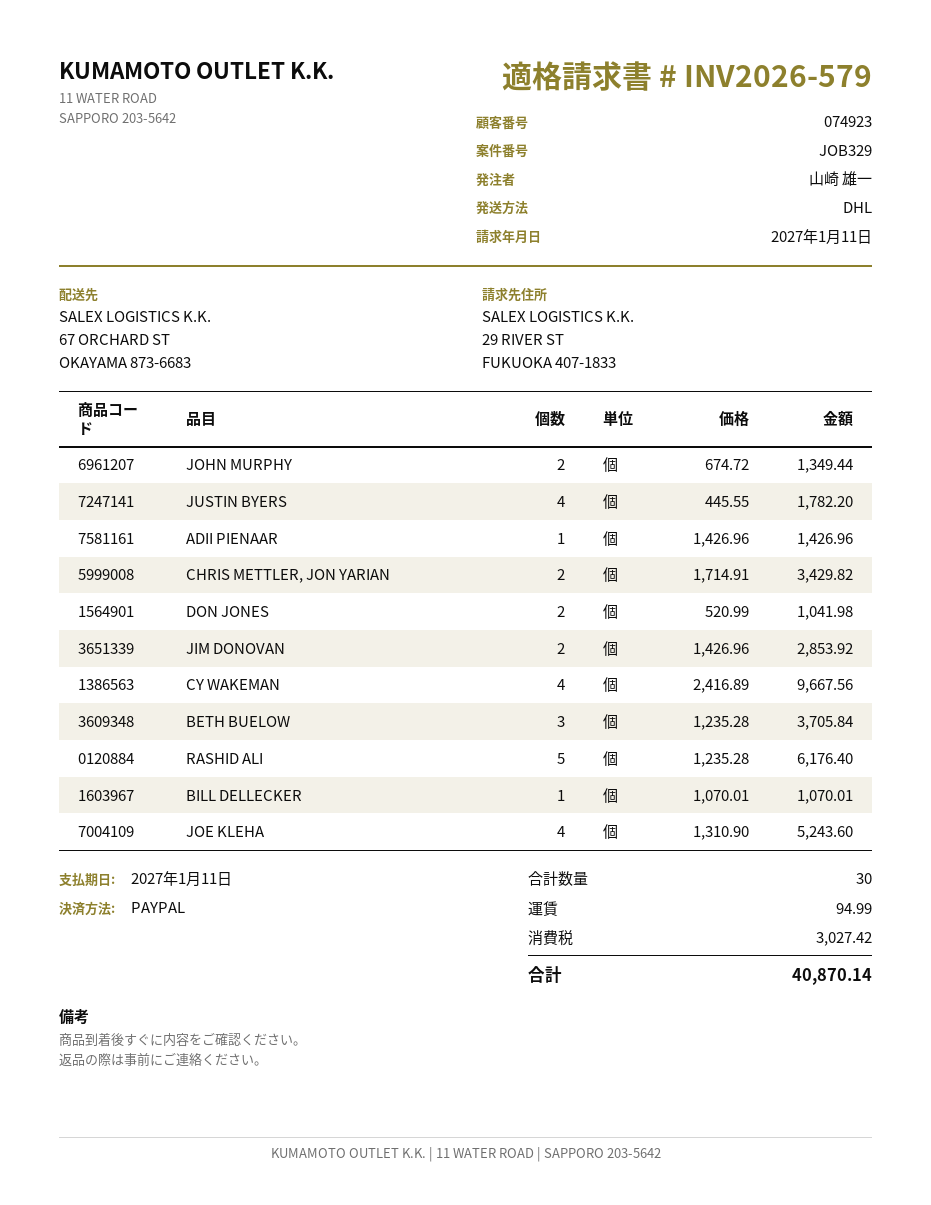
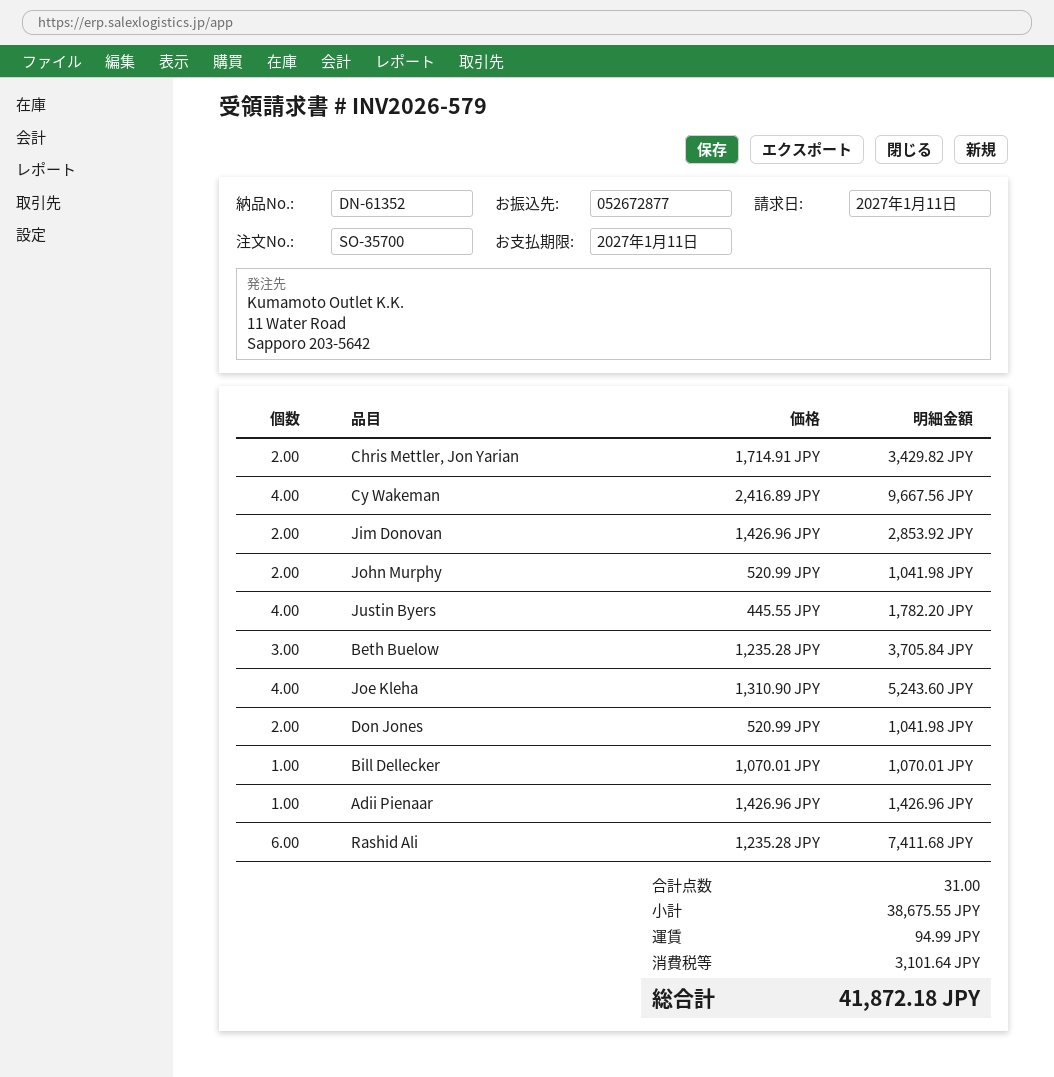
JOHN MURPHY: 2 x 674.72 = 1349.44 -> 2 x 520.99 = 1041.98
RASHID ALI: 5 x 1235.28 = 6176.40 -> 6 x 1235.28 = 7411.68
total quantity: 30 -> 31
tax: 3027.42 -> 3101.64
total: 40870.14 -> 41872.18

